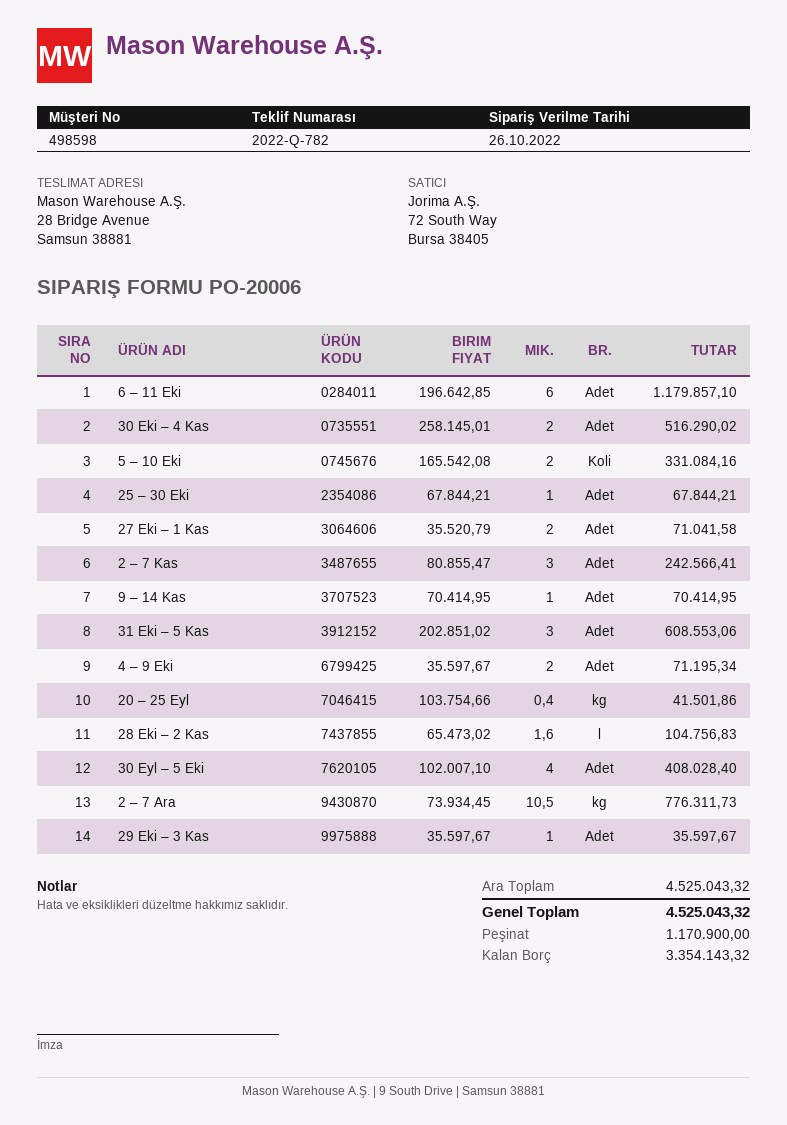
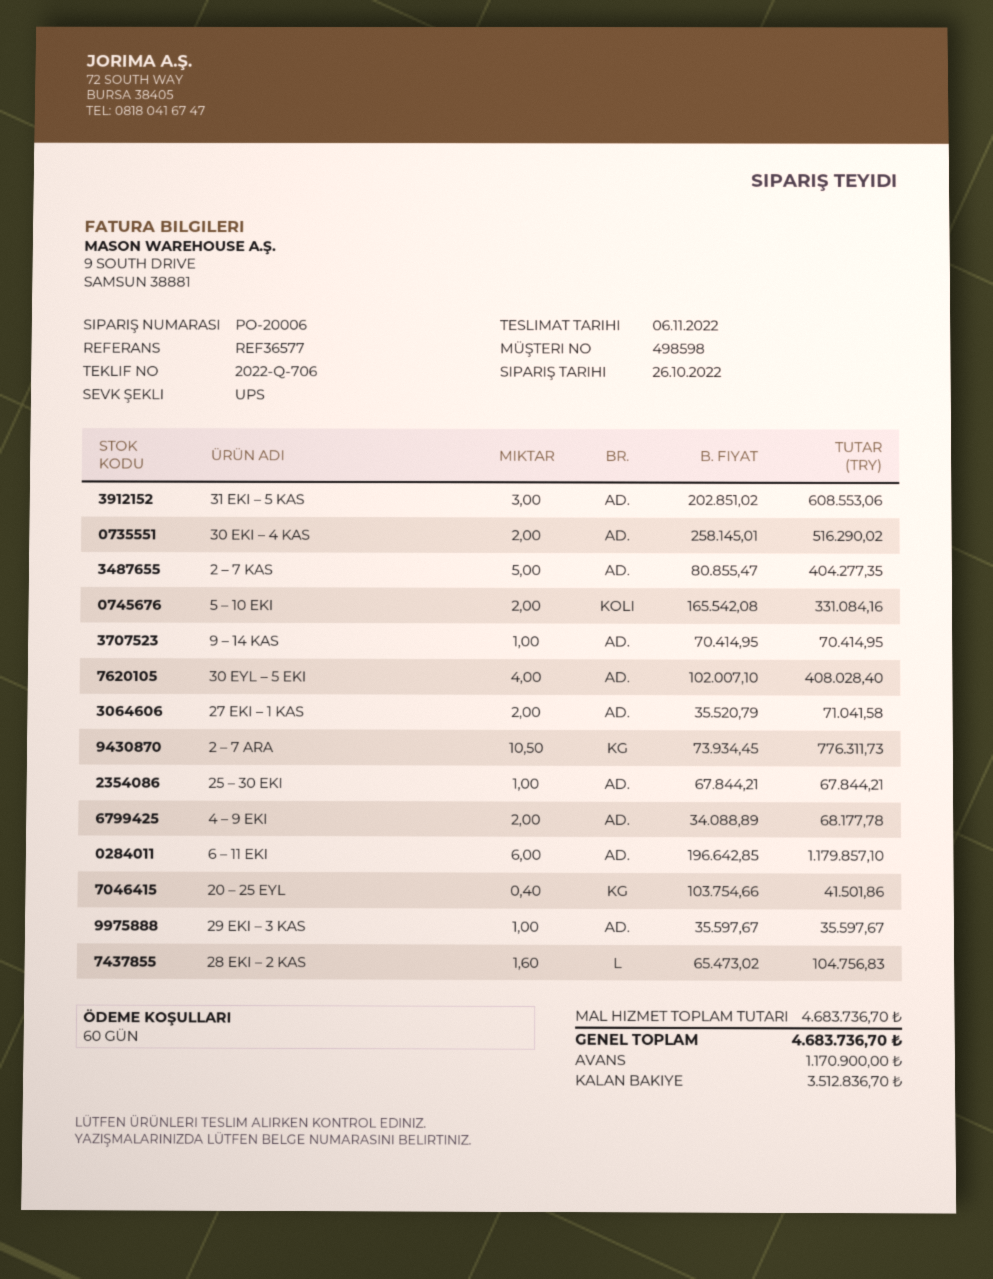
quote number: 2022-Q-782 -> 2022-Q-706
2 – 7 Kas: 3 x 80855.47 = 242566.41 -> 5 x 80855.47 = 404277.35
4 – 9 Eki: 2 x 35597.67 = 71195.34 -> 2 x 34088.89 = 68177.78
subtotal: 4525043.32 -> 4683736.70
total: 4525043.32 -> 4683736.70
balance: 3354143.32 -> 3512836.70

